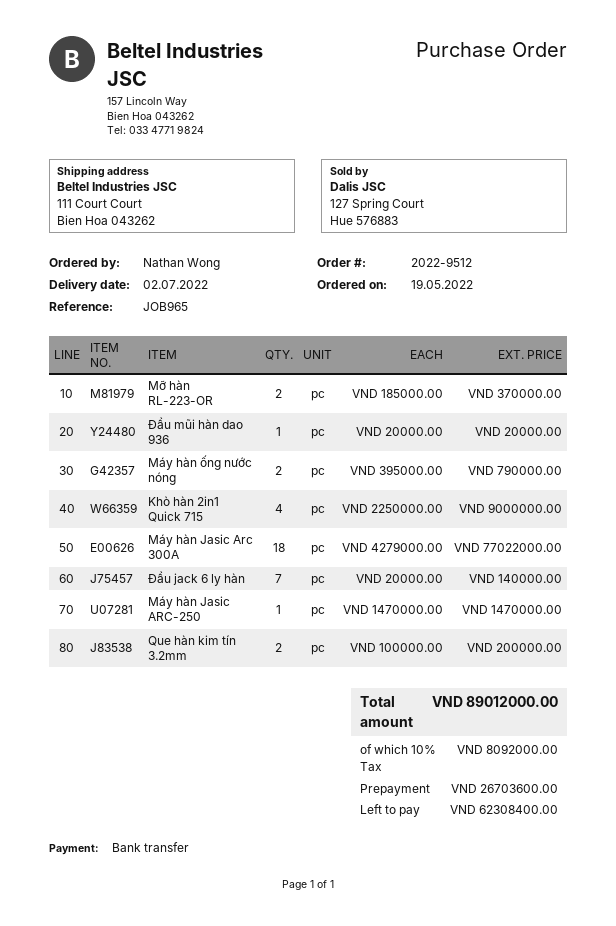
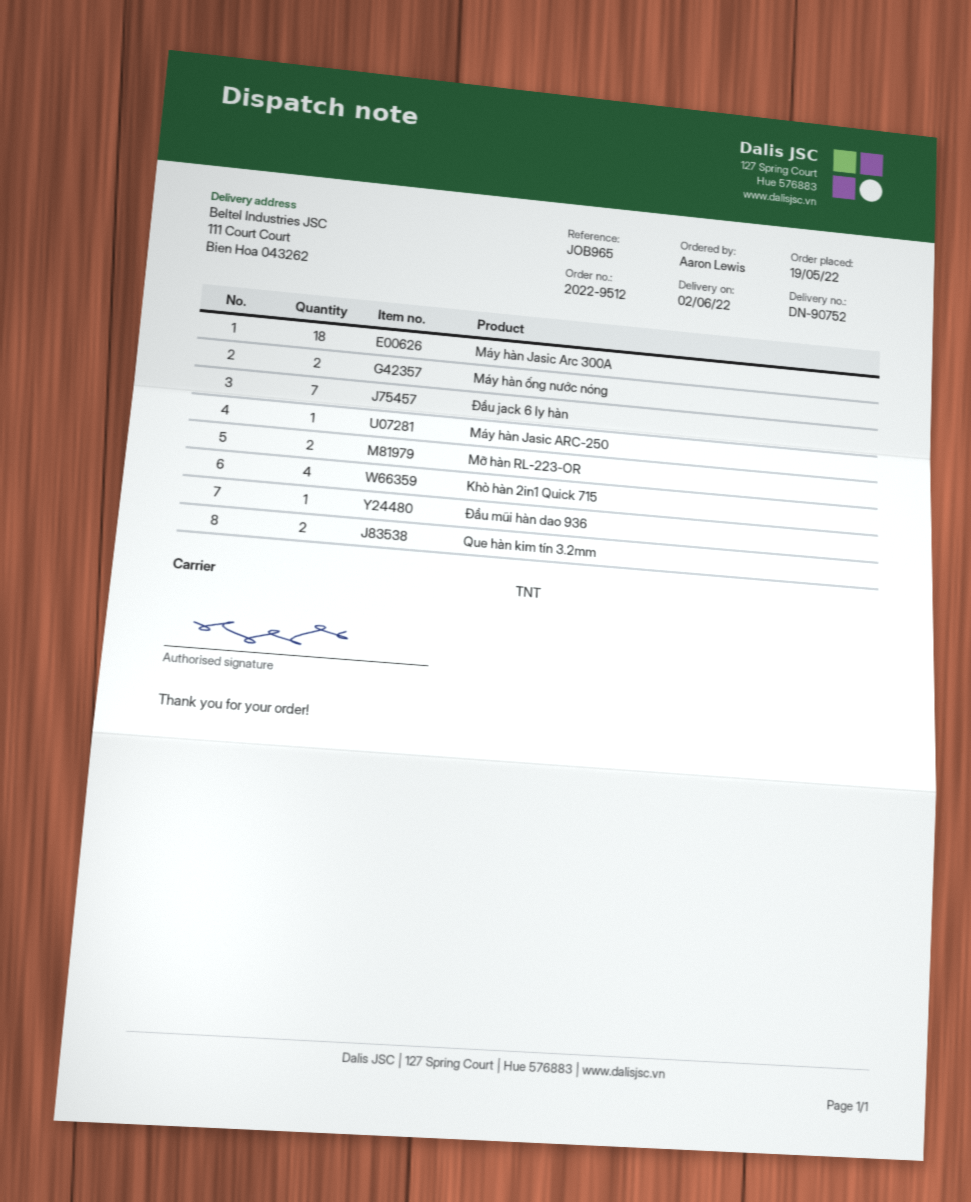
delivery date: 2022-07-02 -> 2022-06-02
ordered by: Nathan Wong -> Aaron Lewis

